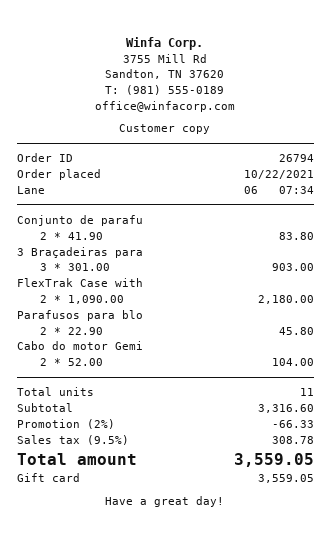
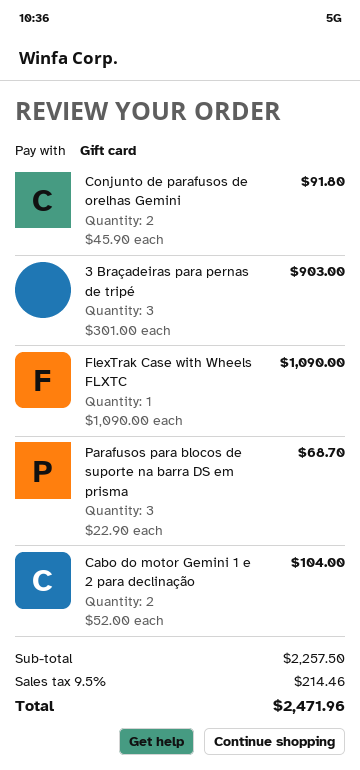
Conjunto de parafu: 2 x 41.90 = 83.80 -> 2 x 45.90 = 91.80
FlexTrak Case with: 2 x 1090.00 = 2180.00 -> 1 x 1090.00 = 1090.00
Parafusos para blo: 2 x 22.90 = 45.80 -> 3 x 22.90 = 68.70
subtotal: 3316.60 -> 2257.50
discount: 2% = 66.33 -> none
tax: 9.5% = 308.78 -> 9.5% = 214.46
total: 3559.05 -> 2471.96

